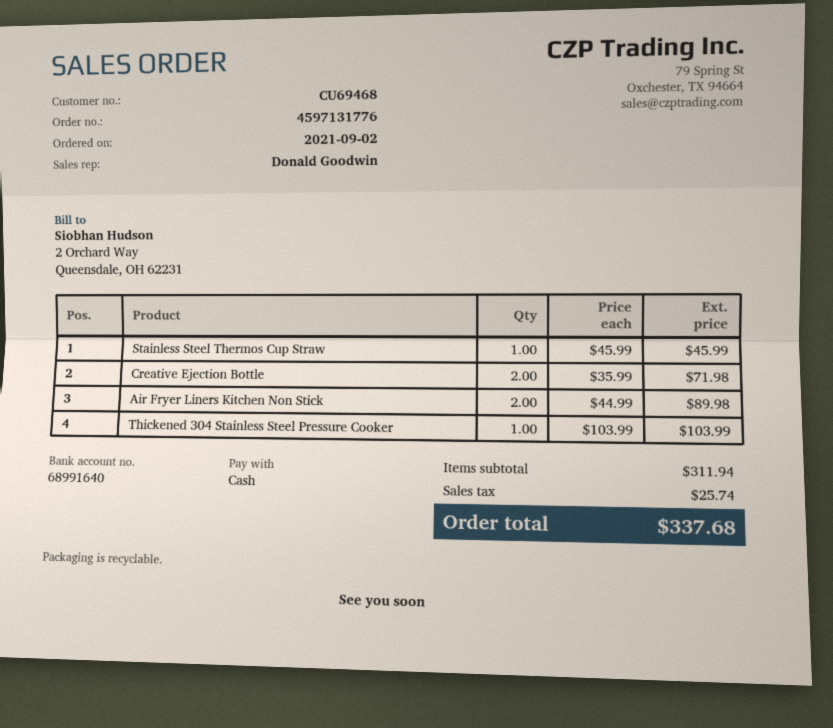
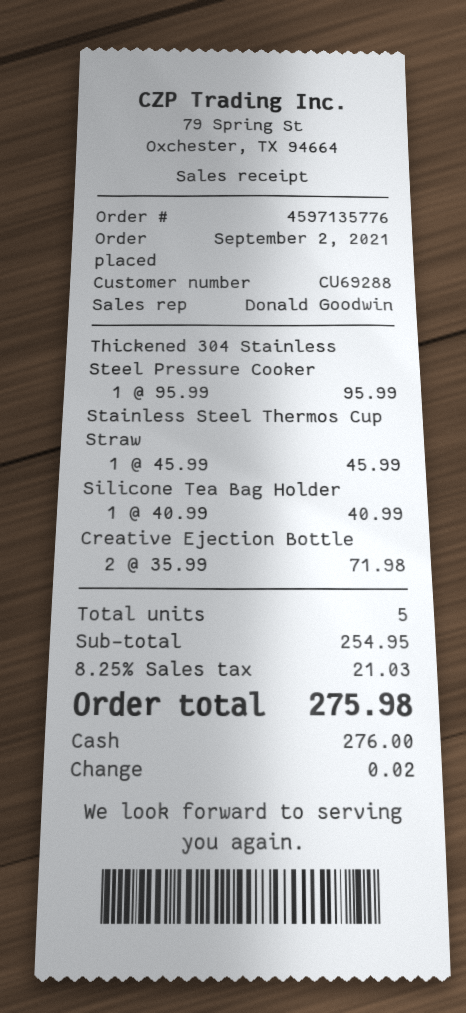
order number: 4597131776 -> 4597135776
customer number: CU69468 -> CU69288
Air Fryer Liners Kitchen Non Stick: 2 x 44.99 = 89.98 -> none
Thickened 304 Stainless Steel Pressure Cooker: 1 x 103.99 = 103.99 -> 1 x 95.99 = 95.99
Silicone Tea Bag Holder: none -> 1 x 40.99 = 40.99
subtotal: 311.94 -> 254.95
tax: 25.74 -> 21.03
total: 337.68 -> 275.98

